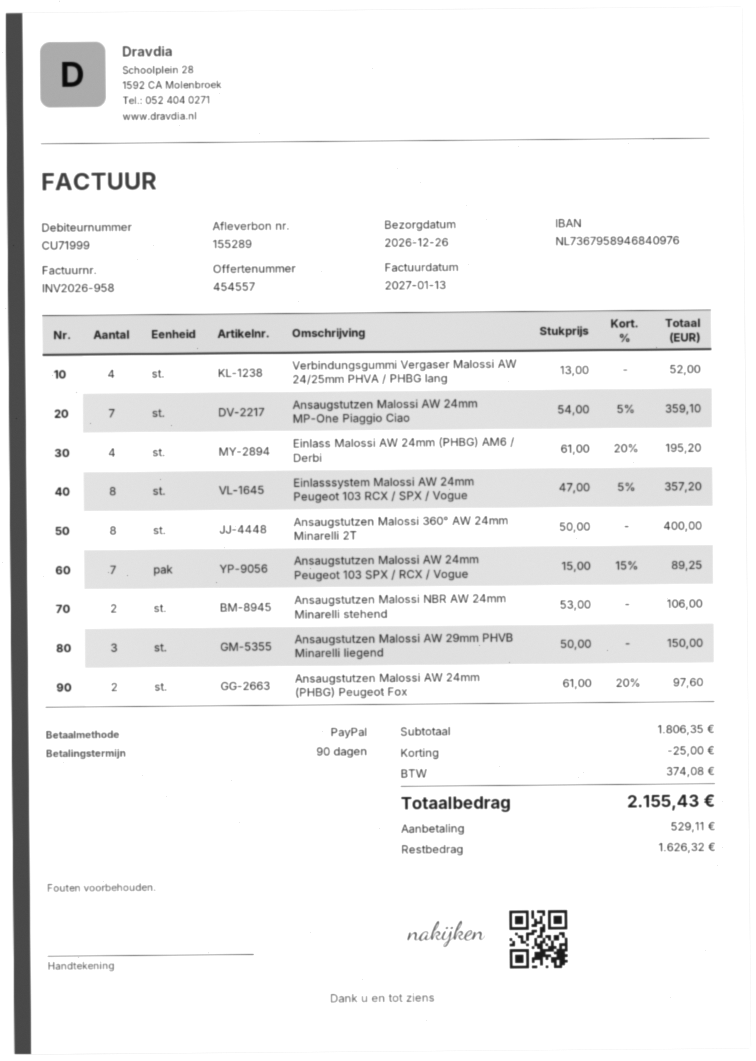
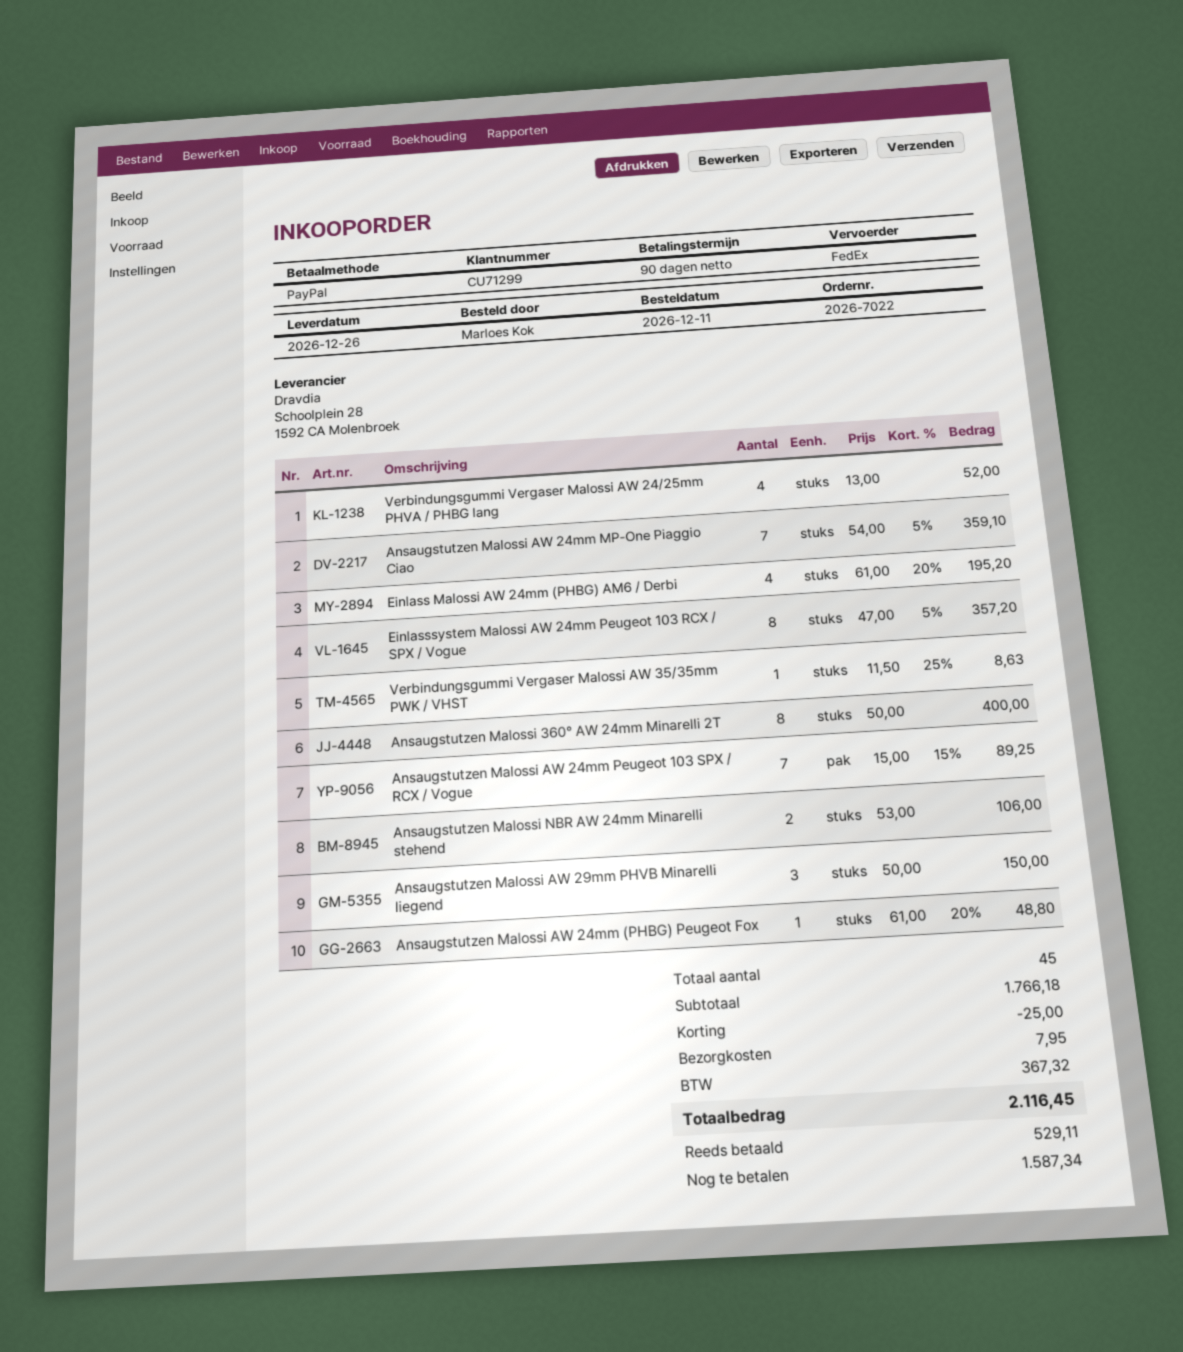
customer number: CU71999 -> CU71299
Ansaugstutzen Malossi AW 24mm (PHBG) Peugeot Fox: 2 x 61.00 - 20% = 97.60 -> 1 x 61.00 - 20% = 48.80
Verbindungsgummi Vergaser Malossi AW 35/35mm PWK / VHST: none -> 1 x 11.50 - 25% = 8.63
subtotal: 1806.35 -> 1766.18
shipping: none -> 7.95
tax: 374.08 -> 367.32
total: 2155.43 -> 2116.45
balance: 1626.32 -> 1587.34

